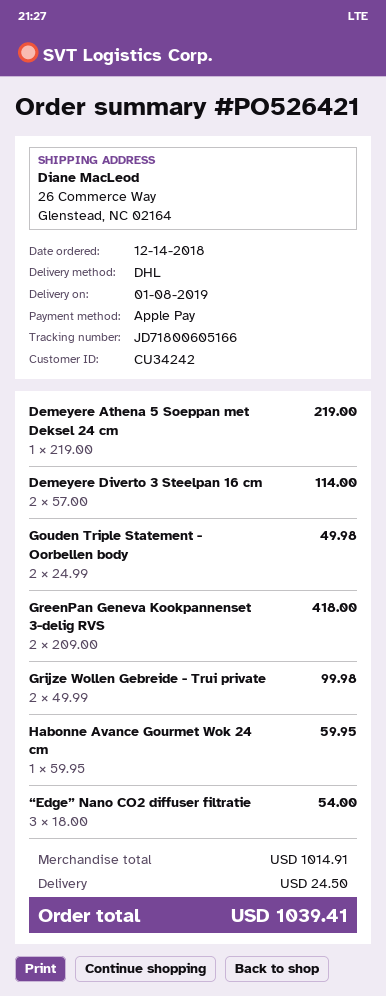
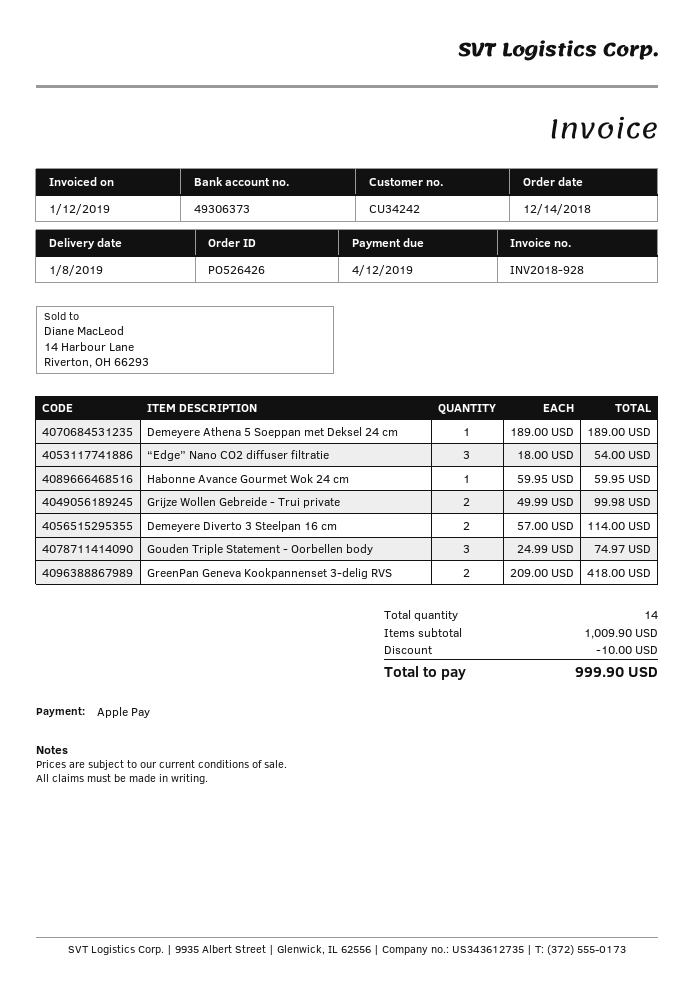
order number: PO526421 -> PO526426
Demeyere Athena 5 Soeppan met Deksel 24 cm: 1 x 219.00 = 219.00 -> 1 x 189.00 = 189.00
Gouden Triple Statement - Oorbellen body: 2 x 24.99 = 49.98 -> 3 x 24.99 = 74.97
subtotal: 1014.91 -> 1009.90
discount: none -> 10.00
shipping: 24.50 -> none
total: 1039.41 -> 999.90

